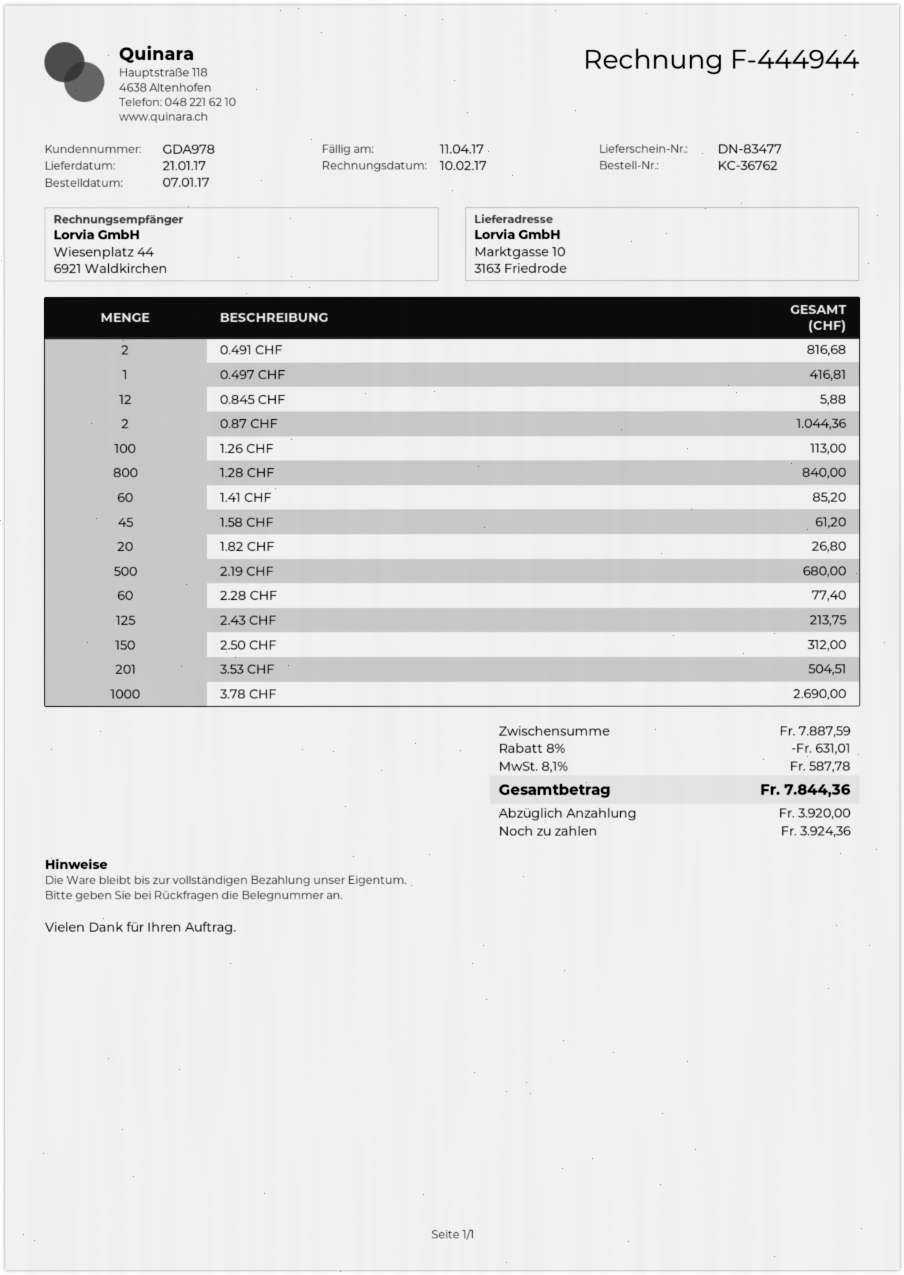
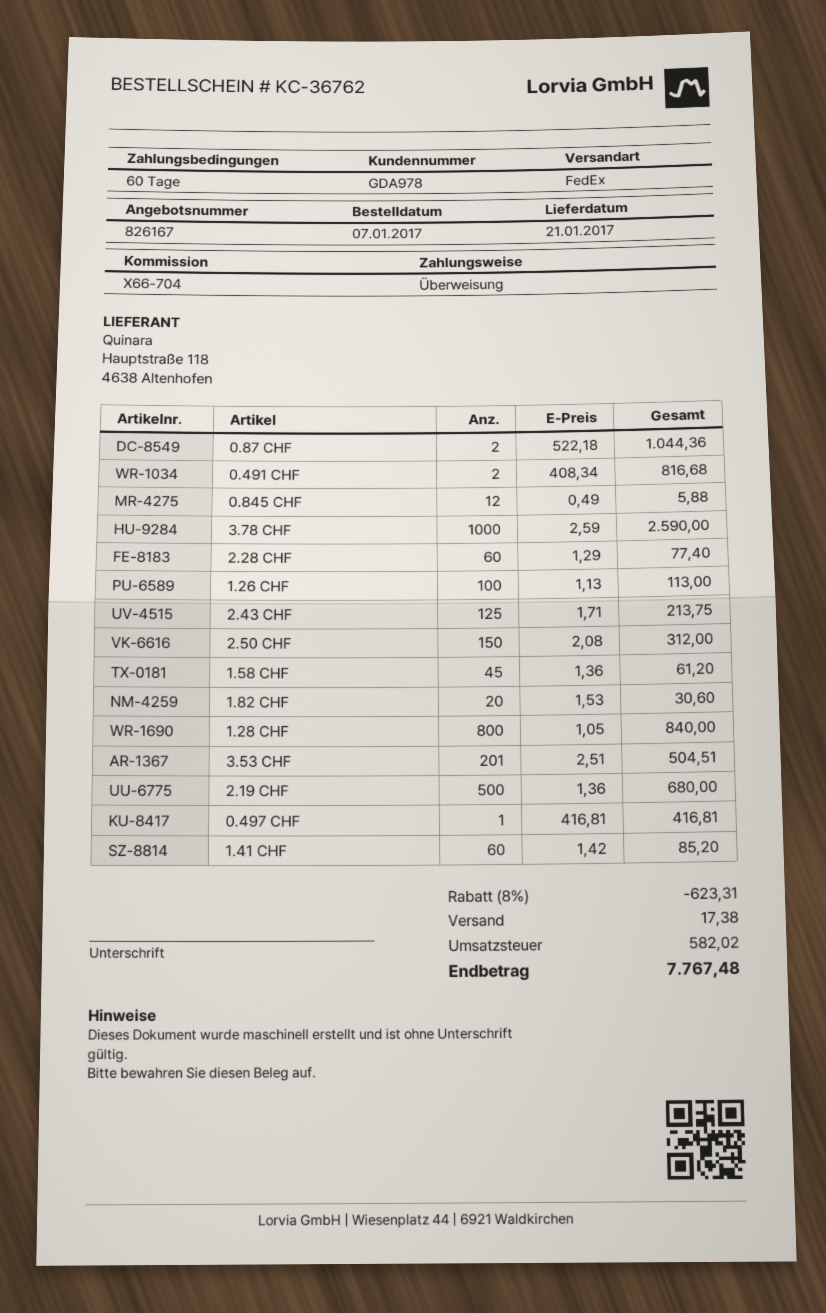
1.82 CHF: 20 for 26.80 -> 20 for 30.60
3.78 CHF: 1000 for 2690.00 -> 1000 for 2590.00
discount: 8% = 631.01 -> 8% = 623.31
shipping: none -> 17.38
tax: 587.78 -> 582.02
total: 7844.36 -> 7767.48

